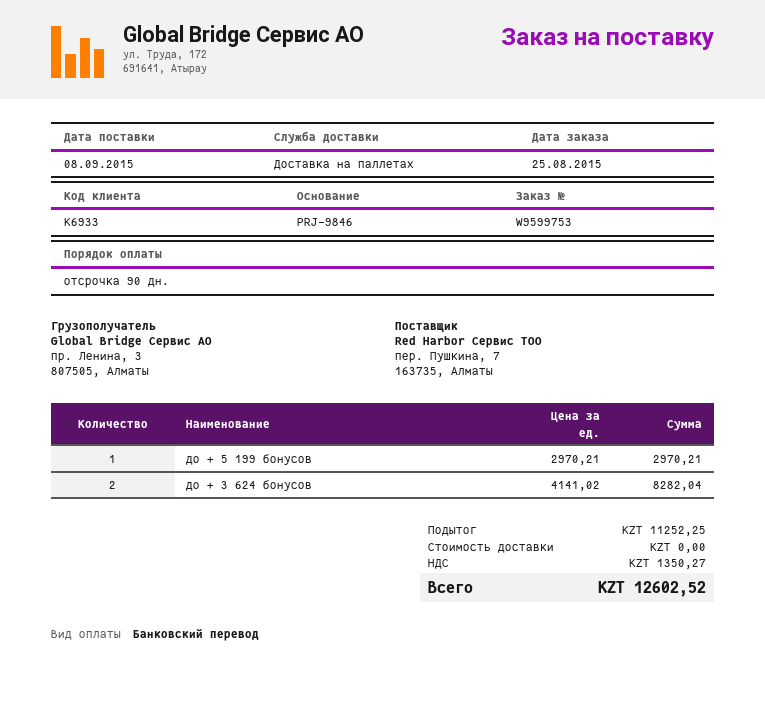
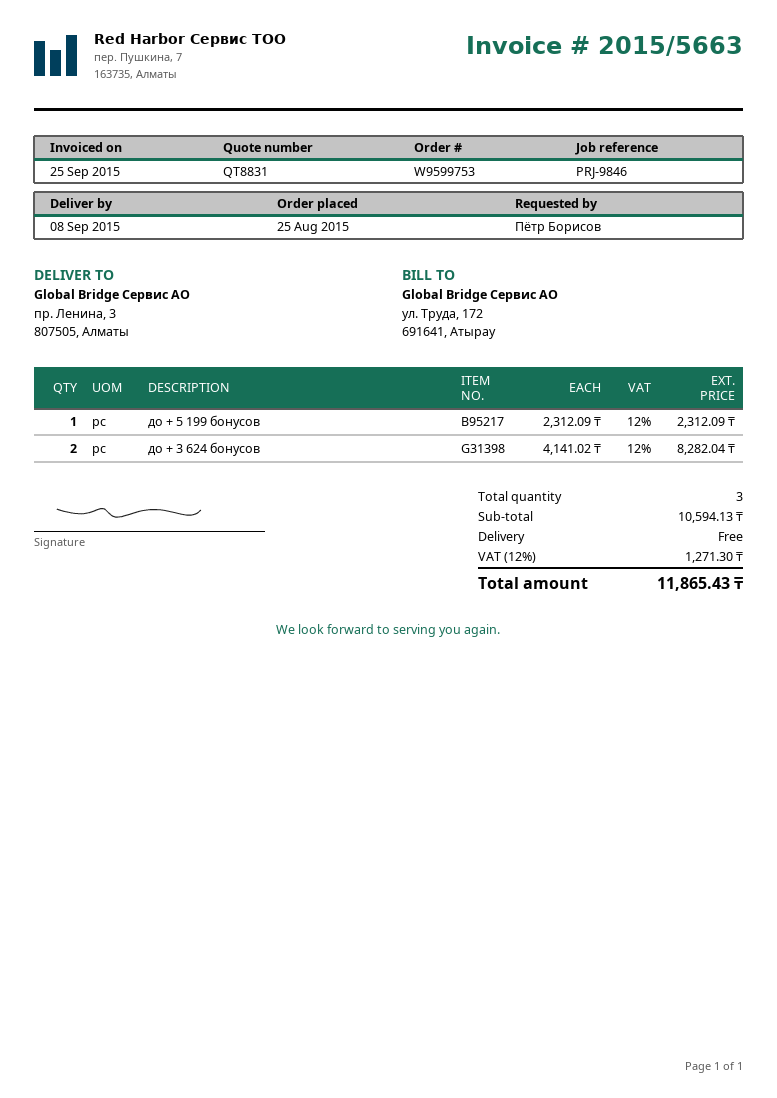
до + 5 199 бонусов: 1 x 2970.21 = 2970.21 -> 1 x 2312.09 = 2312.09
subtotal: 11252.25 -> 10594.13
tax: 1350.27 -> 1271.30
total: 12602.52 -> 11865.43

